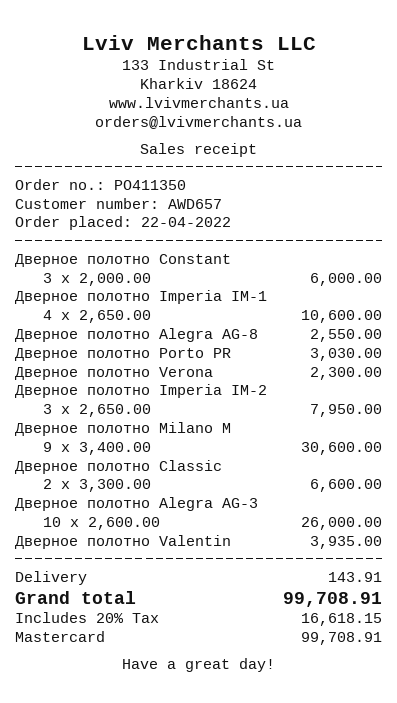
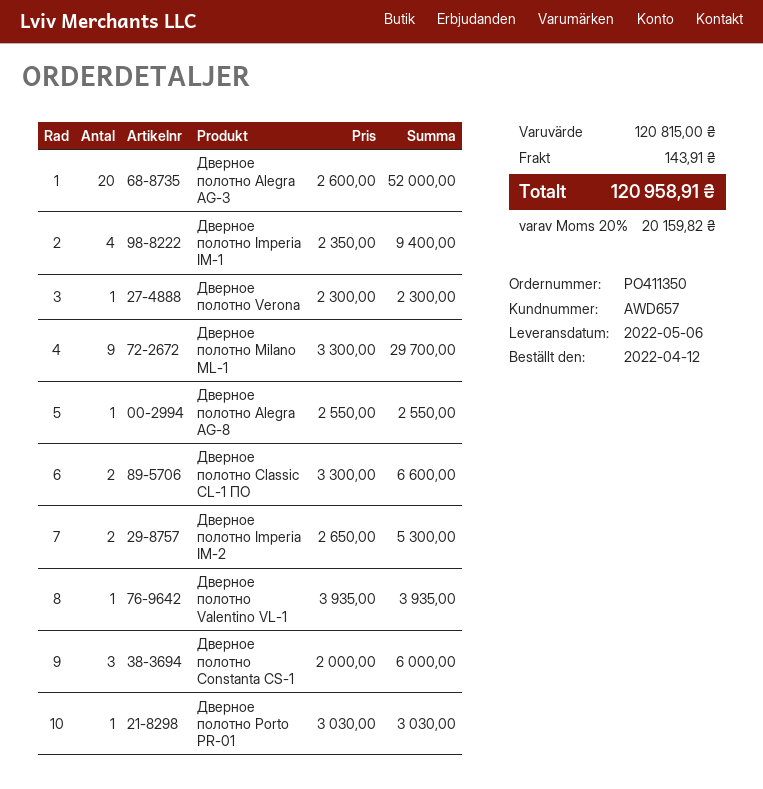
order date: 2022-04-22 -> 2022-04-12
Дверное полотно Imperia IM-1: 4 x 2650.00 = 10600.00 -> 4 x 2350.00 = 9400.00
Дверное полотно Imperia IM-2: 3 x 2650.00 = 7950.00 -> 2 x 2650.00 = 5300.00
Дверное полотно Milano M: 9 x 3400.00 = 30600.00 -> 9 x 3300.00 = 29700.00
Дверное полотно Alegra AG-3: 10 x 2600.00 = 26000.00 -> 20 x 2600.00 = 52000.00
tax: 20% = 16618.15 -> 20% = 20159.82
total: 99708.91 -> 120958.91

